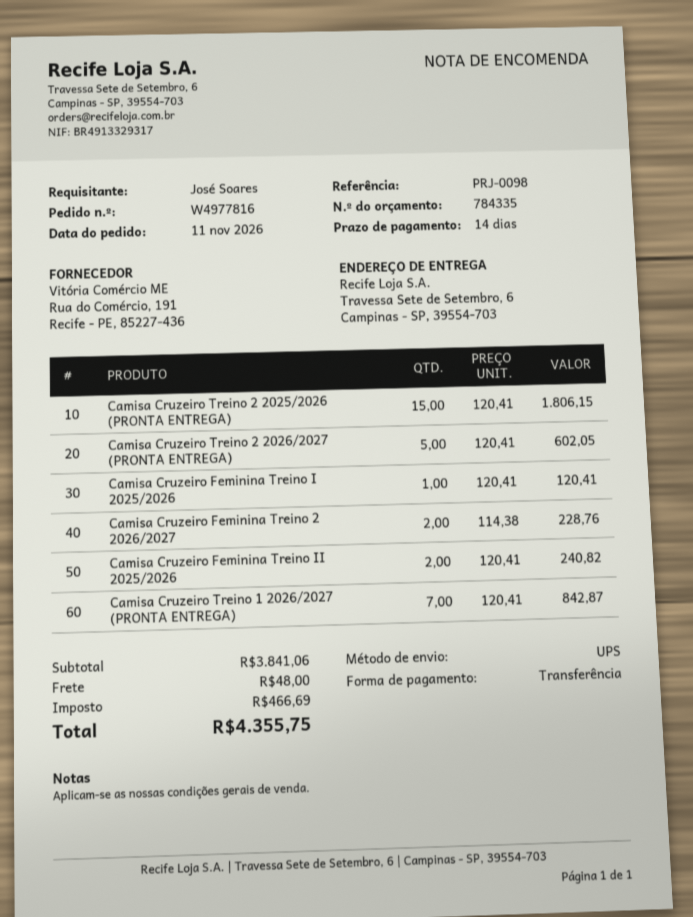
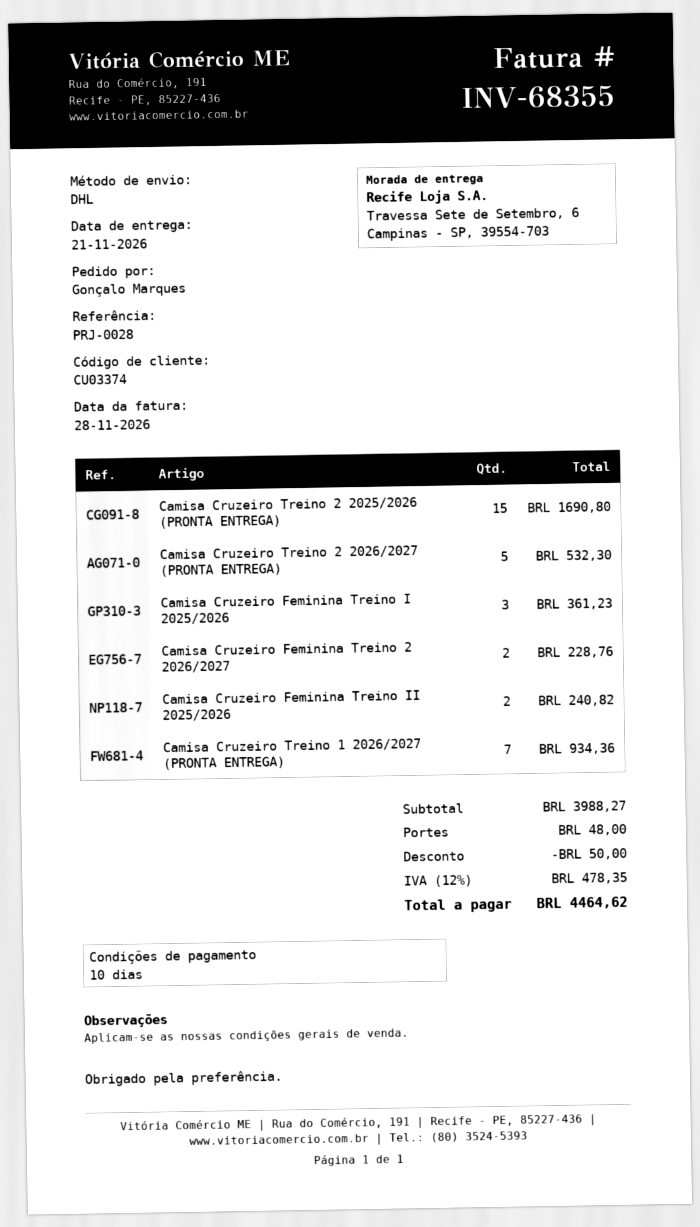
payment terms: 14 days -> 10 days
reference: PRJ-0098 -> PRJ-0028
ordered by: José Soares -> Gonçalo Marques
shipping method: UPS -> DHL
Camisa Cruzeiro Treino 2 2025/2026 (PRONTA ENTREGA): 15 for 1806.15 -> 15 for 1690.80
Camisa Cruzeiro Treino 2 2026/2027 (PRONTA ENTREGA): 5 for 602.05 -> 5 for 532.30
Camisa Cruzeiro Feminina Treino I 2025/2026: 1 for 120.41 -> 3 for 361.23
Camisa Cruzeiro Treino 1 2026/2027 (PRONTA ENTREGA): 7 for 842.87 -> 7 for 934.36
subtotal: 3841.06 -> 3988.27
discount: none -> 50.00
tax: 466.69 -> 478.35
total: 4355.75 -> 4464.62

